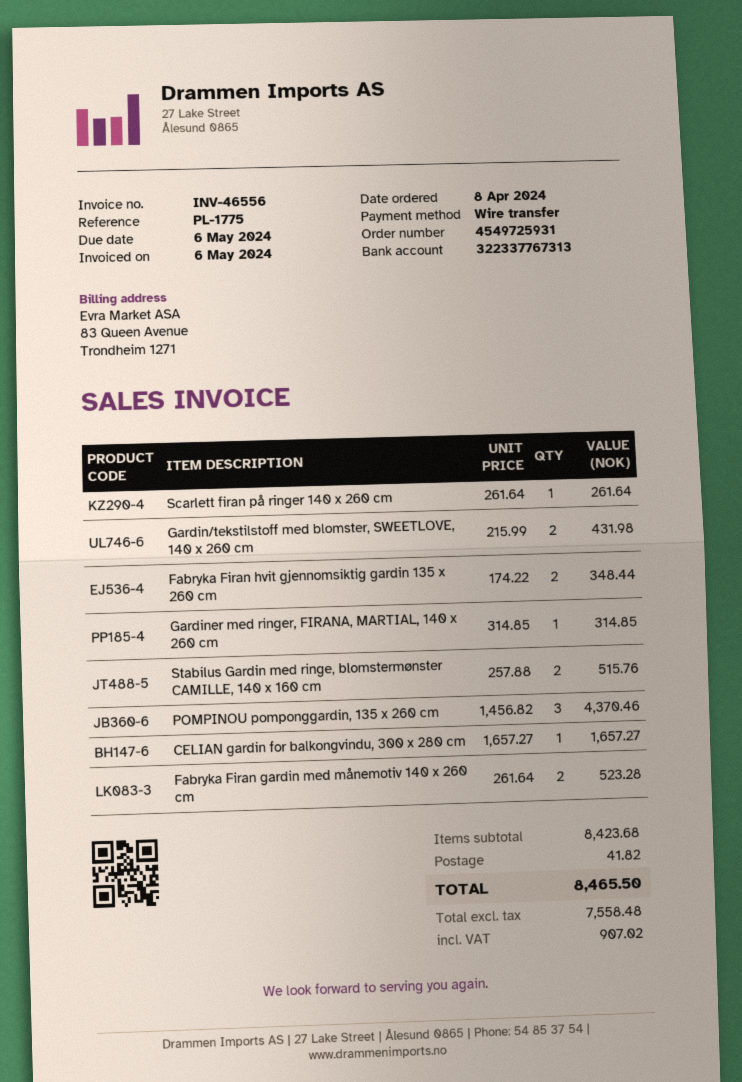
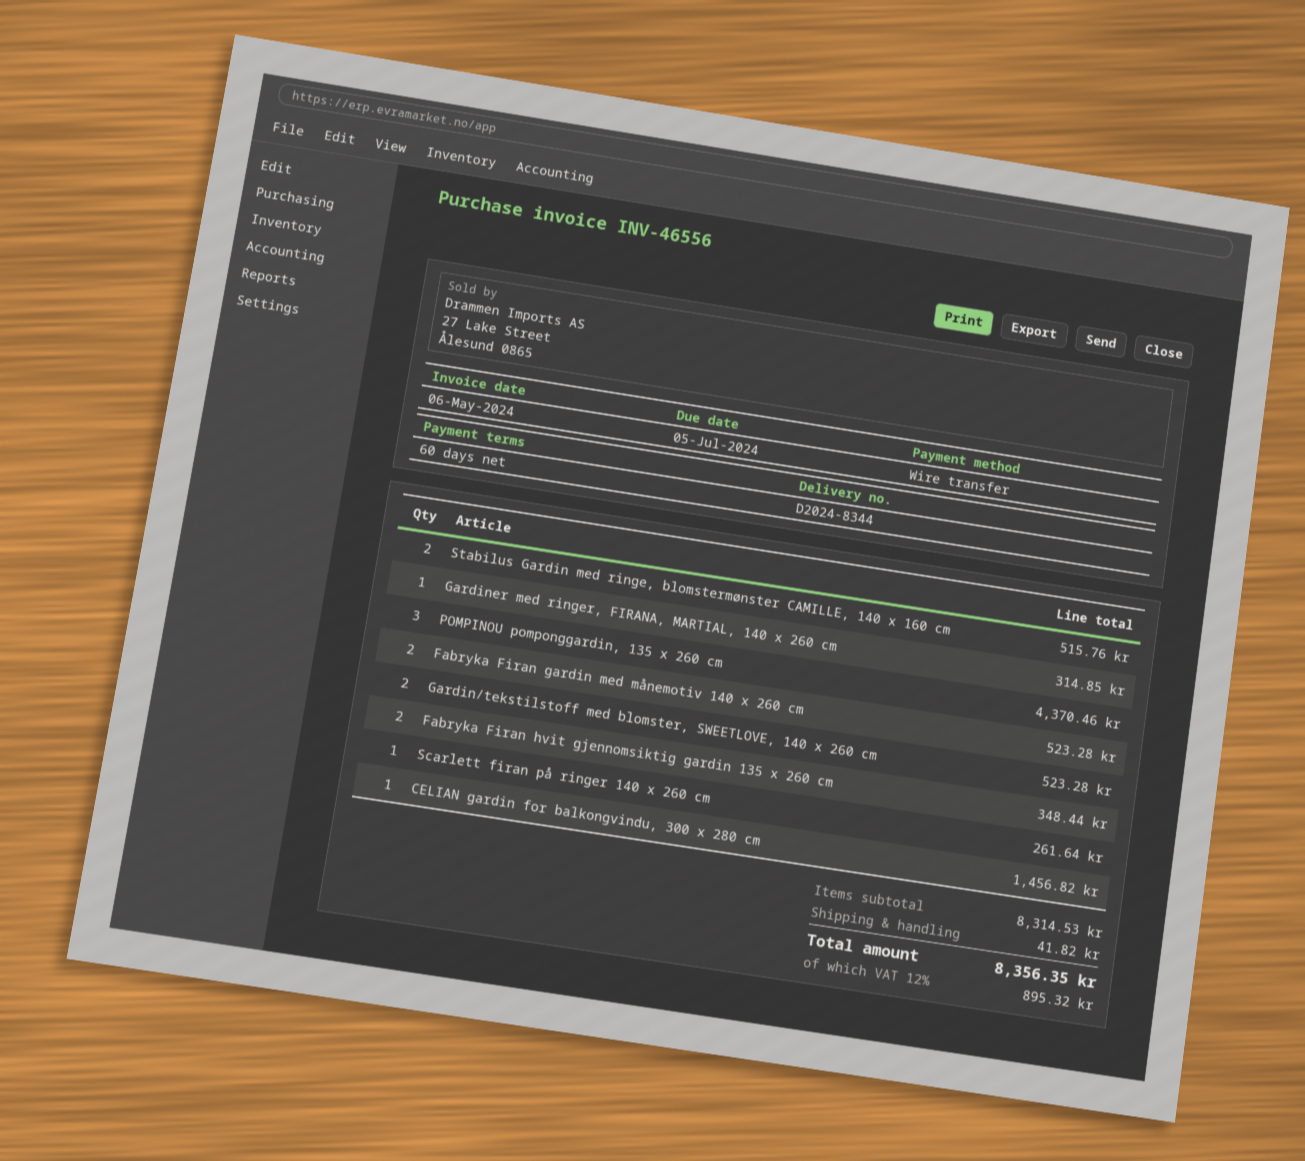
due date: 2024-05-06 -> 2024-07-05
Gardin/tekstilstoff med blomster, SWEETLOVE, 140 x 260 cm: 2 for 431.98 -> 2 for 523.28
CELIAN gardin for balkongvindu, 300 x 280 cm: 1 for 1657.27 -> 1 for 1456.82
subtotal: 8423.68 -> 8314.53
tax: 907.02 -> 895.32
total: 8465.50 -> 8356.35

